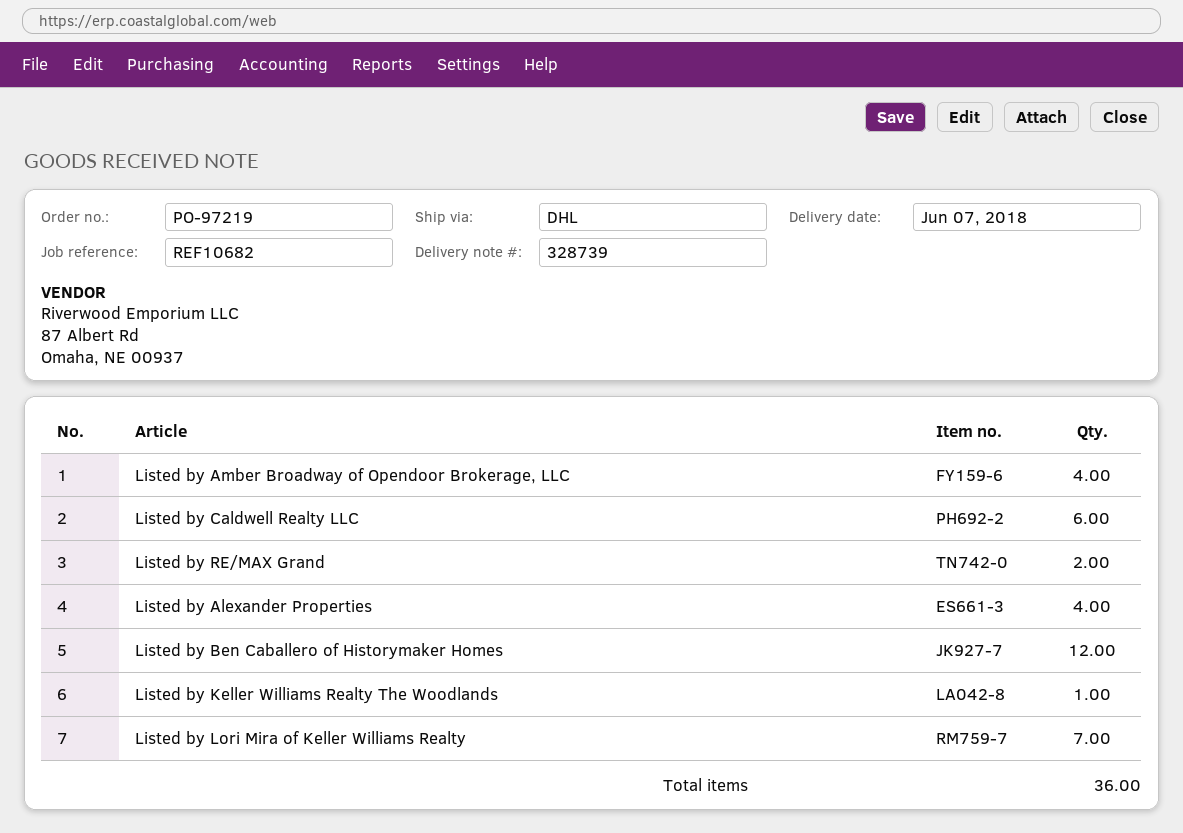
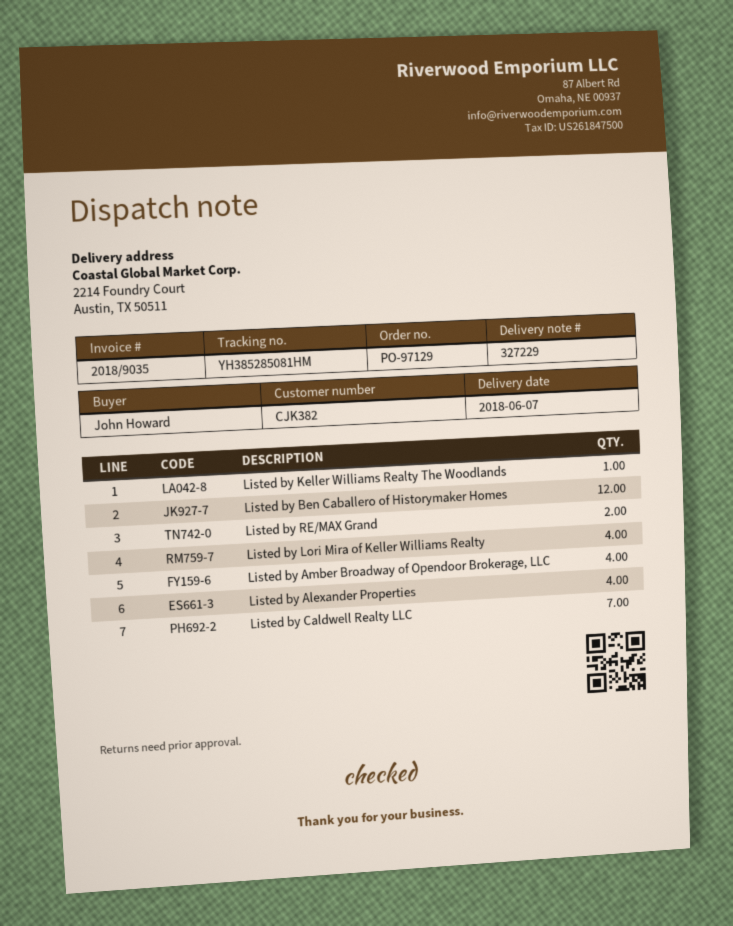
order number: PO-97219 -> PO-97129
delivery note number: 328739 -> 327229
Listed by Caldwell Realty LLC: 6 -> 7
Listed by Lori Mira of Keller Williams Realty: 7 -> 4

